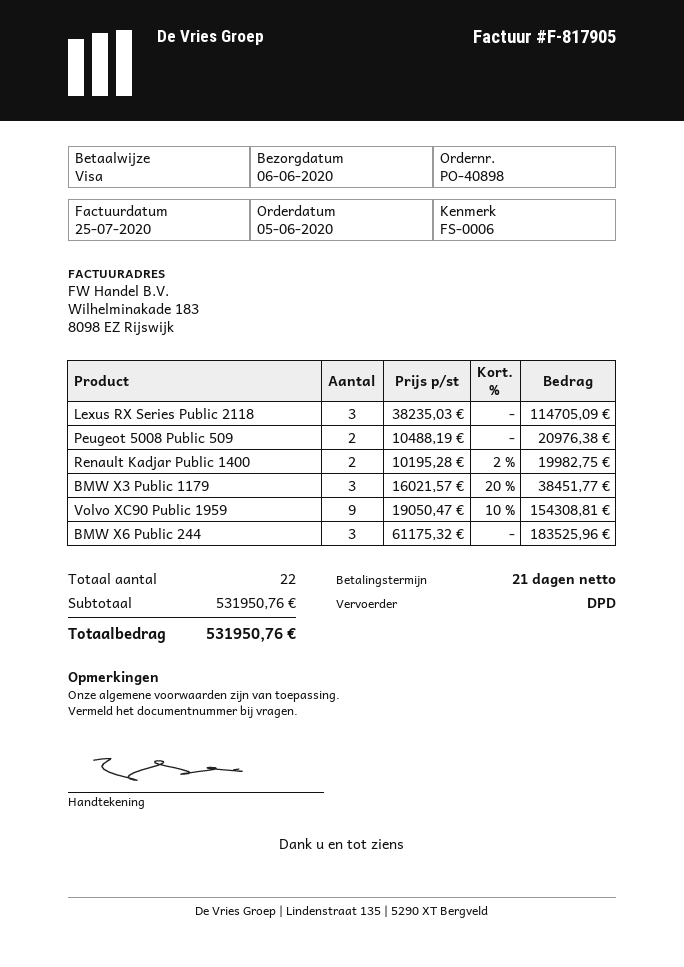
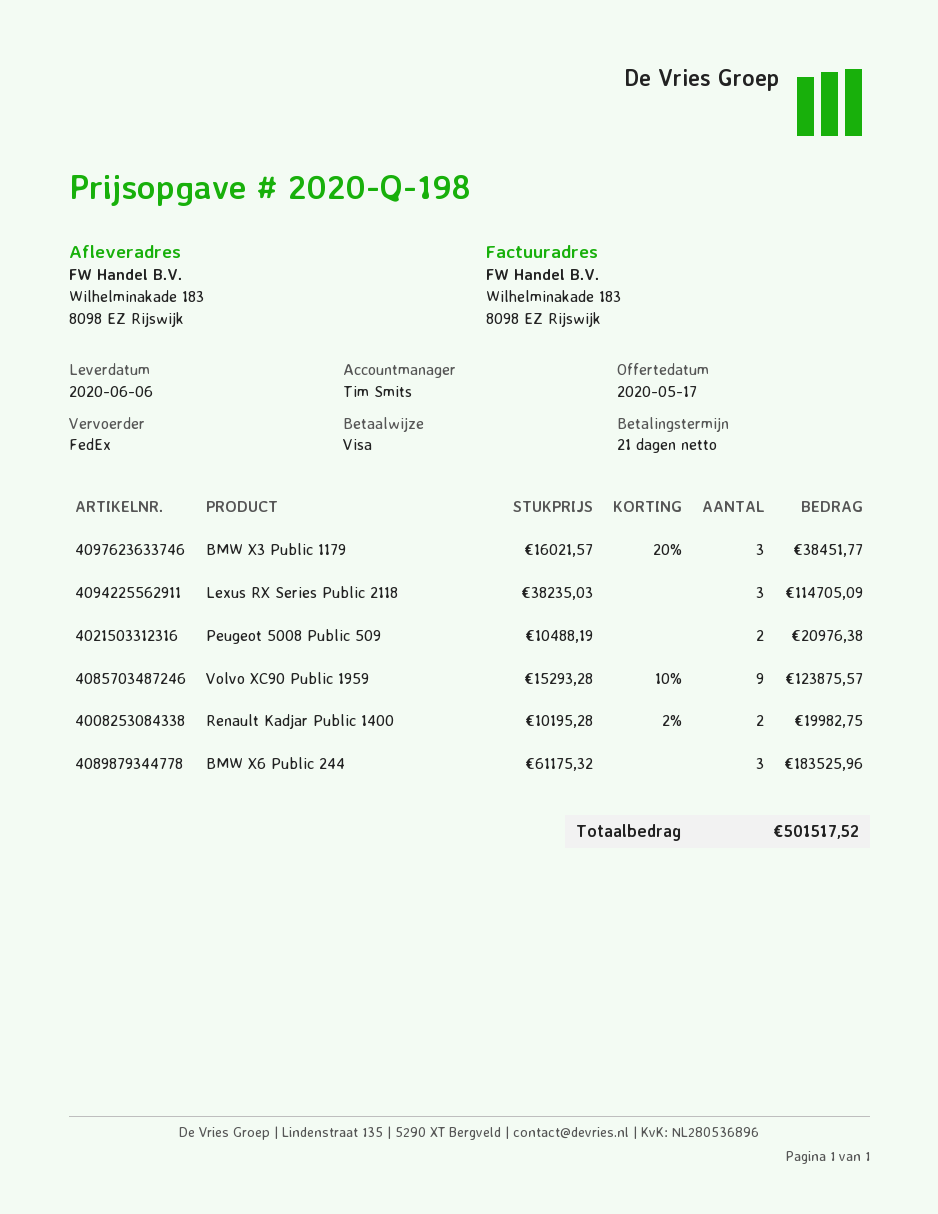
shipping method: DPD -> FedEx
Volvo XC90 Public 1959: 9 x 19050.47 - 10% = 154308.81 -> 9 x 15293.28 - 10% = 123875.57
total: 531950.76 -> 501517.52

